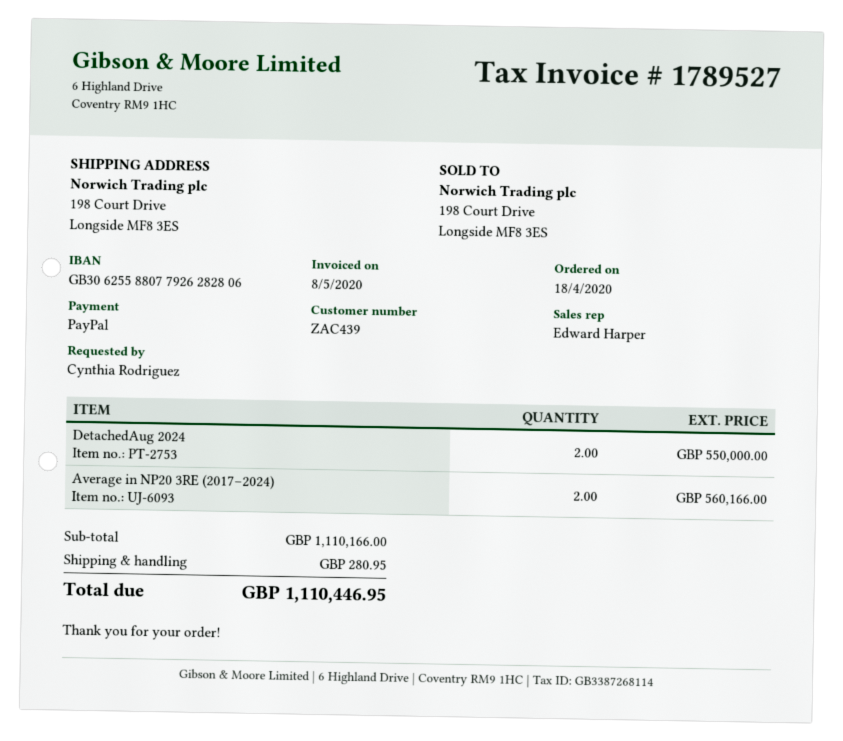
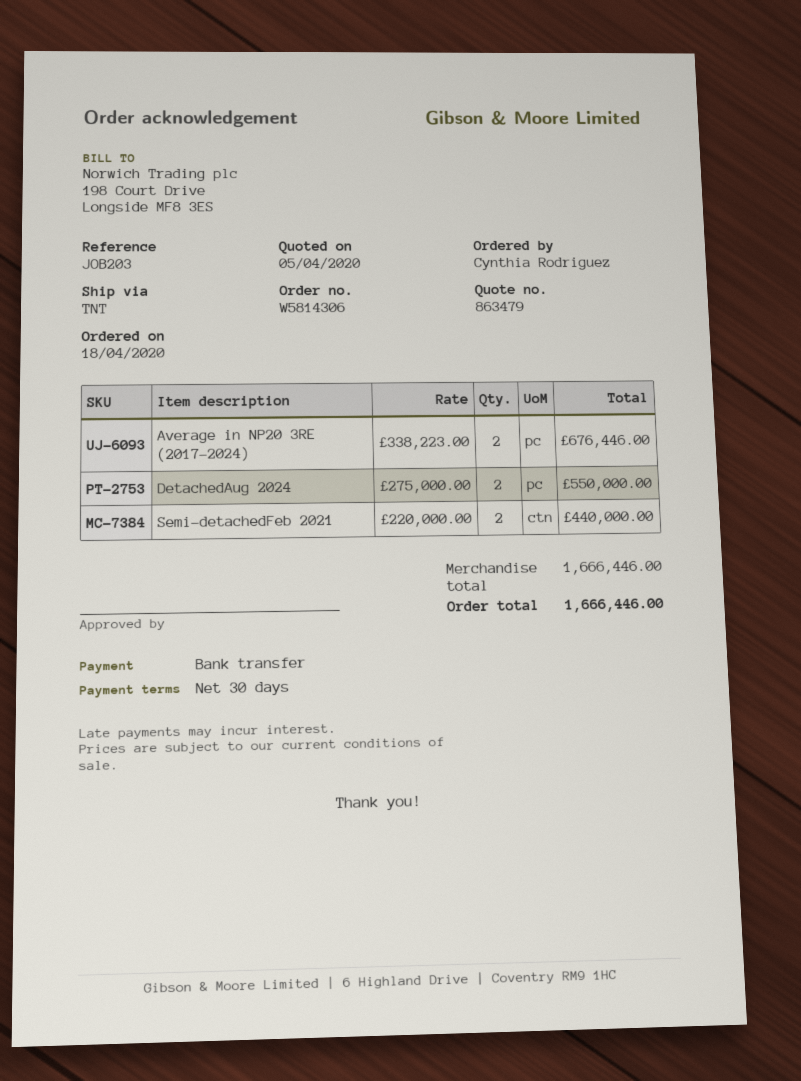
payment method: PayPal -> bank transfer
Average in NP20 3RE (2017–2024): 2 for 560166.00 -> 2 for 676446.00
Semi-detachedFeb 2021: none -> 2 for 440000.00
subtotal: 1110166.00 -> 1666446.00
shipping: 280.95 -> none
total: 1110446.95 -> 1666446.00

